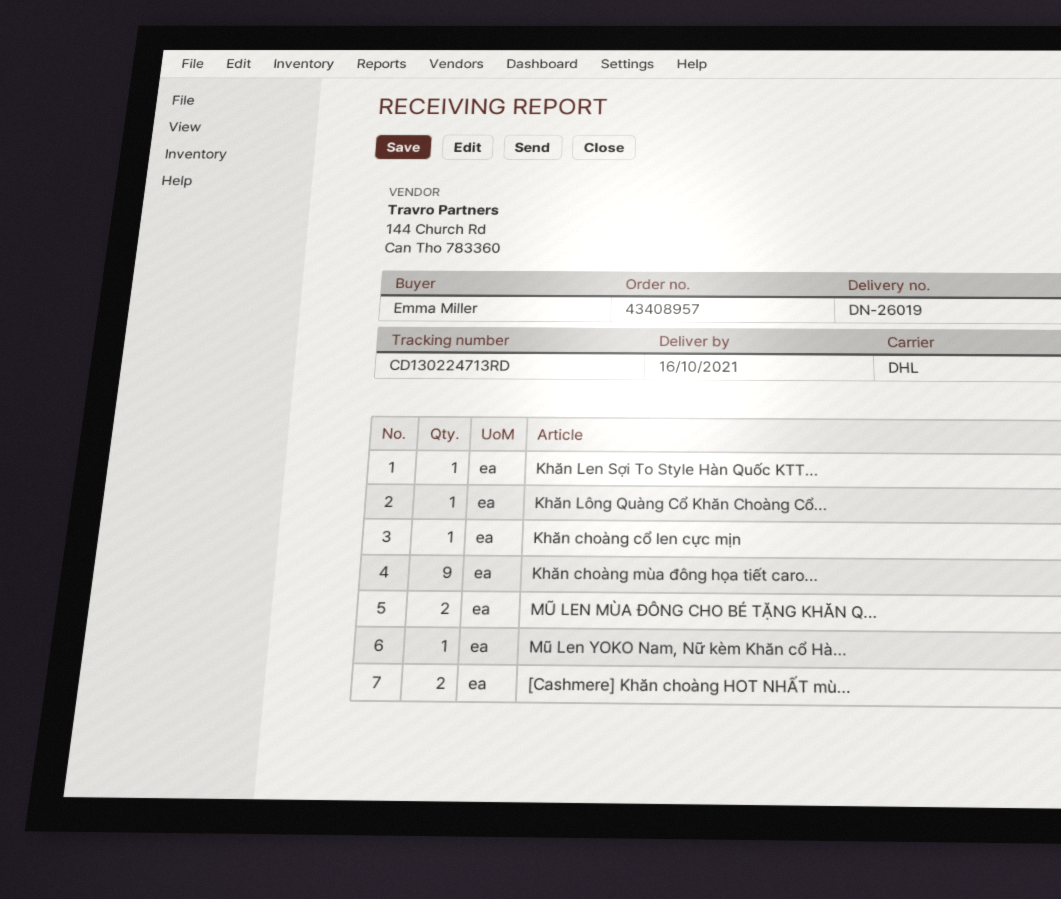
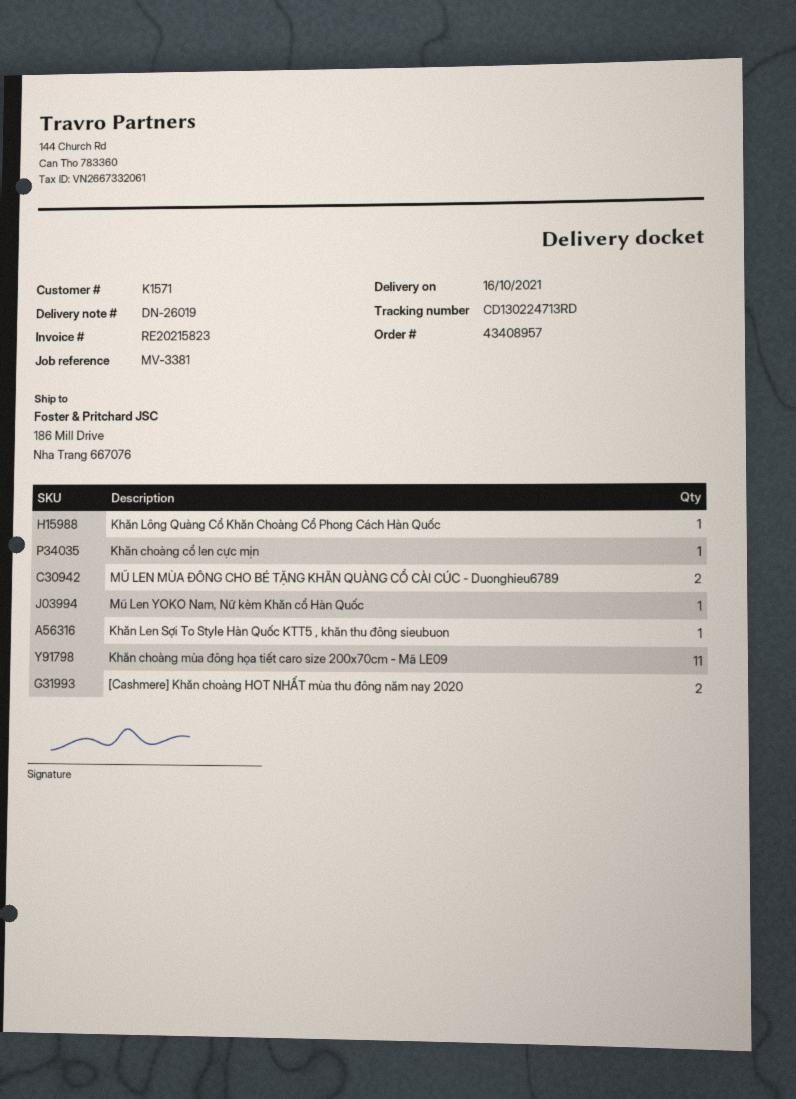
Khăn choàng mùa đông họa tiết caro...: 9 -> 11

